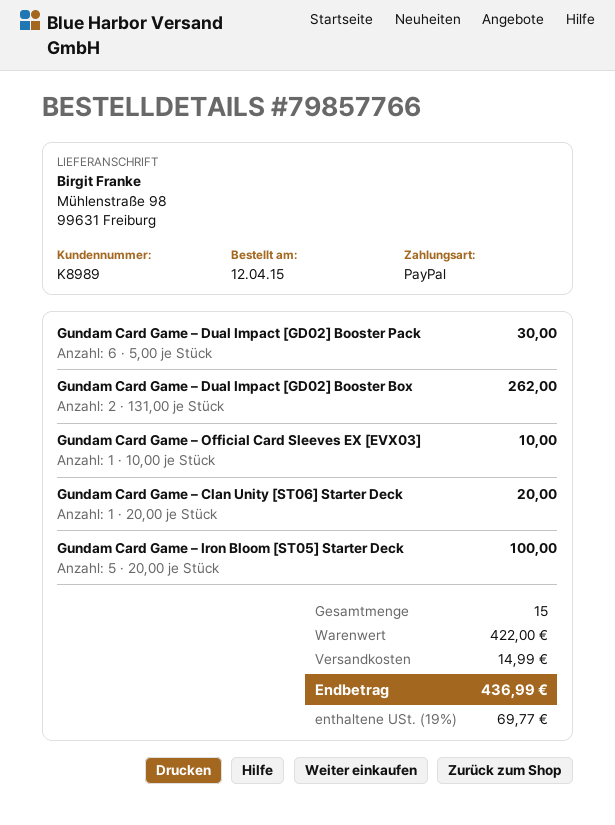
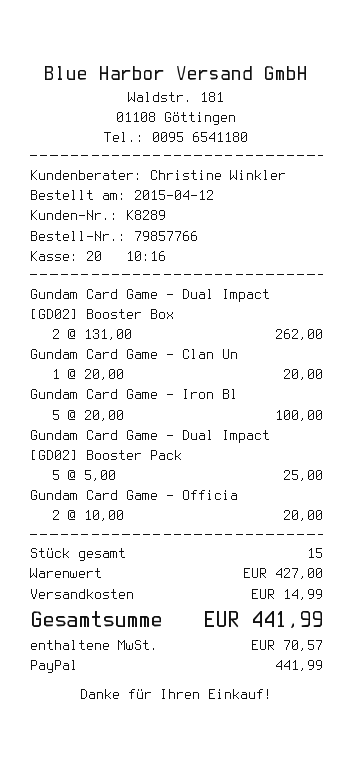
customer number: K8989 -> K8289
Gundam Card Game – Dual Impact [GD02] Booster Pack: 6 x 5.00 = 30.00 -> 5 x 5.00 = 25.00
Gundam Card Game – Official Card Sleeves EX [EVX03]: 1 x 10.00 = 10.00 -> 2 x 10.00 = 20.00
subtotal: 422.00 -> 427.00
tax: 69.77 -> 70.57
total: 436.99 -> 441.99

